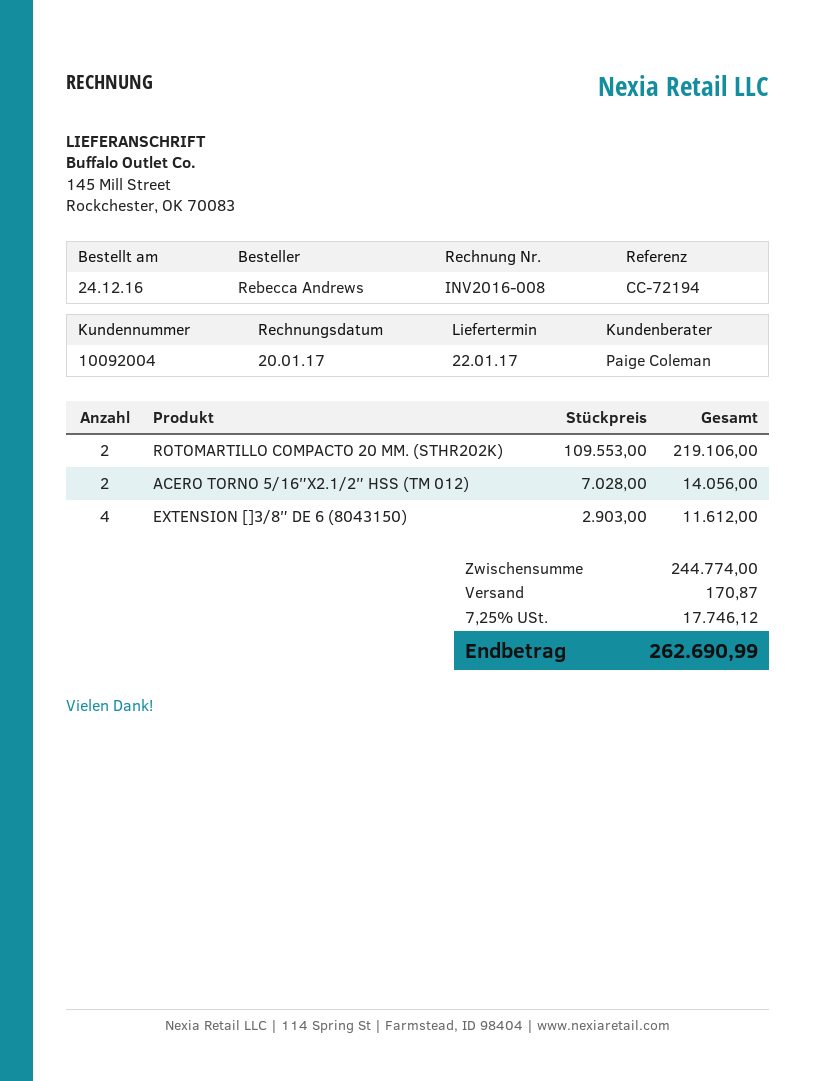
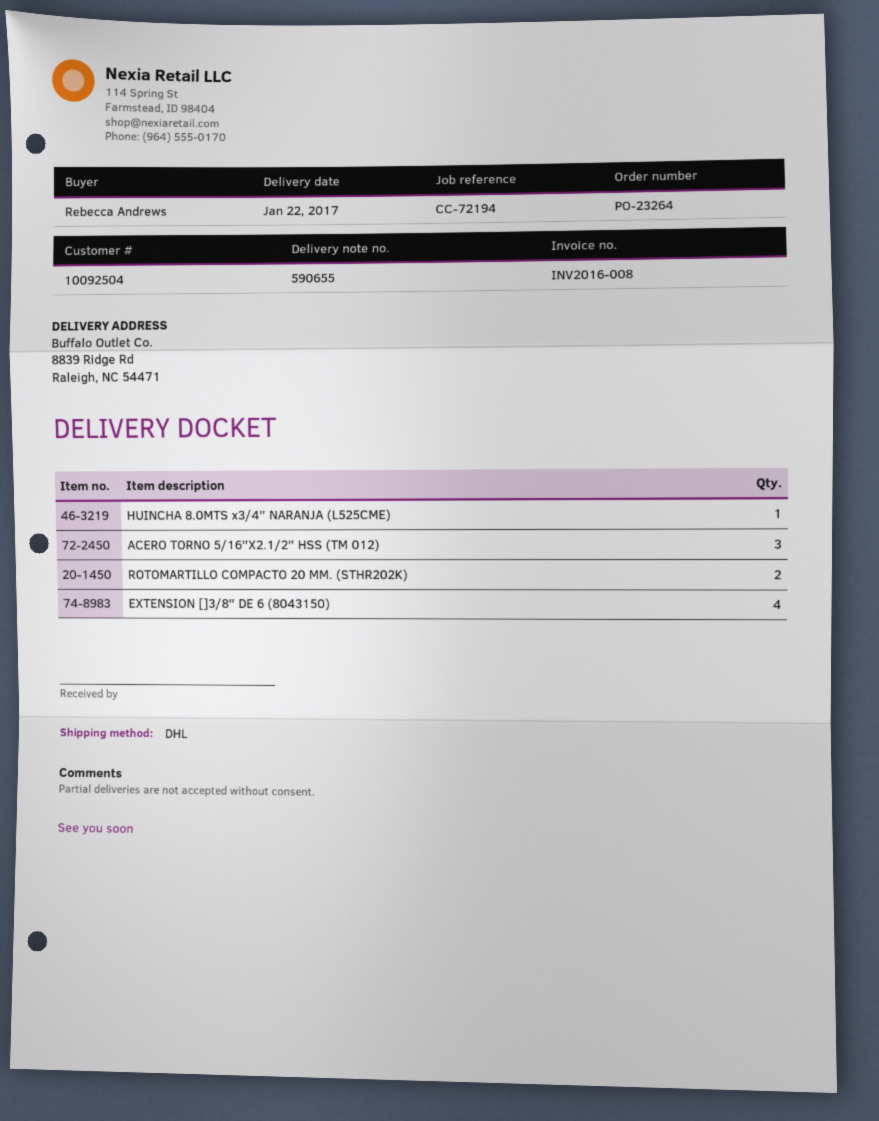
customer number: 10092004 -> 10092504
ship to: 145 Mill Street, Rockchester, OK 70083 -> 8839 Ridge Rd, Raleigh, NC 54471
ACERO TORNO 5/16″X2.1/2″ HSS (TM 012): 2 -> 3
HUINCHA 8.0MTS x3/4″ NARANJA (L525CME): none -> 1

